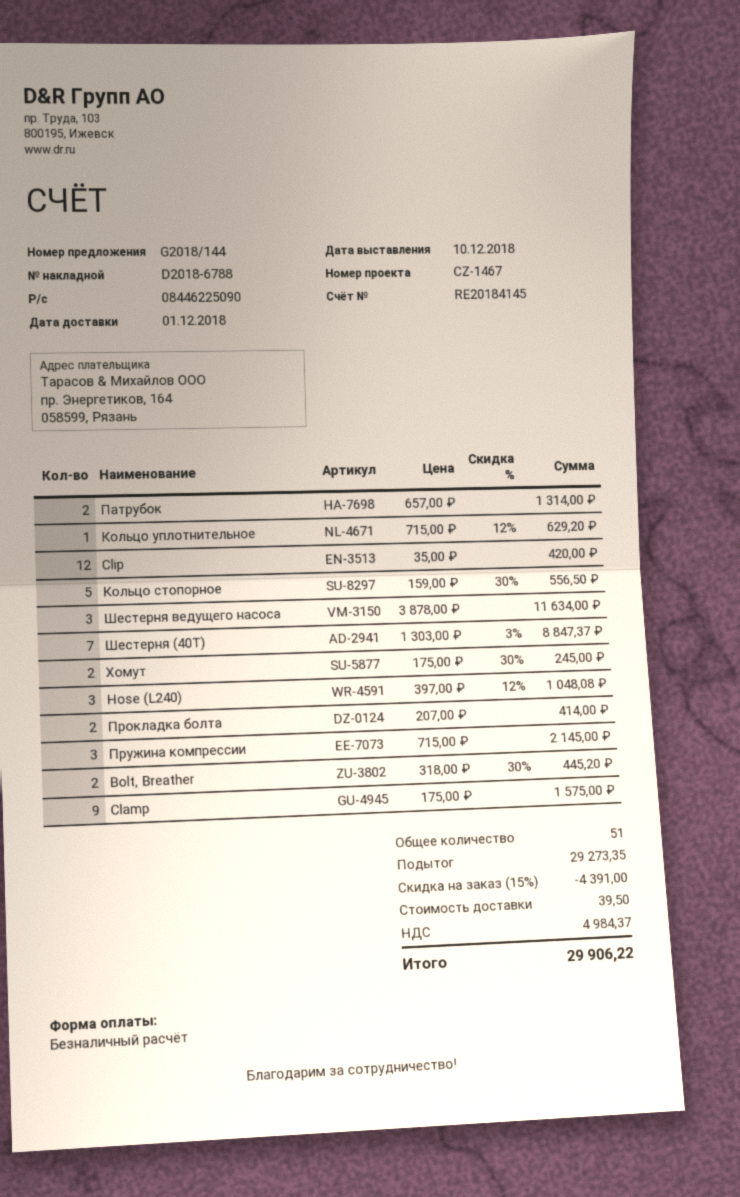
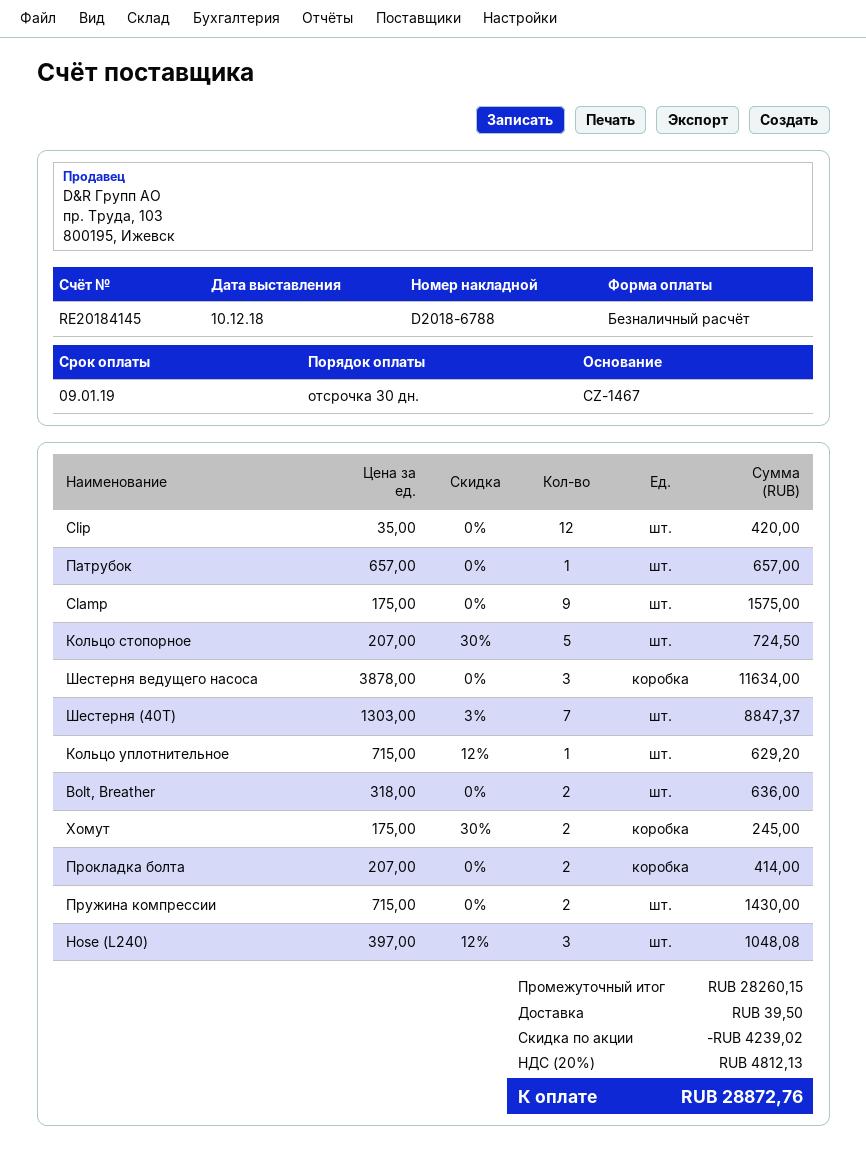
Патрубок: 2 x 657.00 = 1314.00 -> 1 x 657.00 = 657.00
Кольцо стопорное: 5 x 159.00 - 30% = 556.50 -> 5 x 207.00 - 30% = 724.50
Пружина компрессии: 3 x 715.00 = 2145.00 -> 2 x 715.00 = 1430.00
Bolt, Breather: 2 x 318.00 - 30% = 445.20 -> 2 x 318.00 = 636.00
subtotal: 29273.35 -> 28260.15
discount: 4391.00 -> 4239.02
tax: 4984.37 -> 4812.13
total: 29906.22 -> 28872.76

